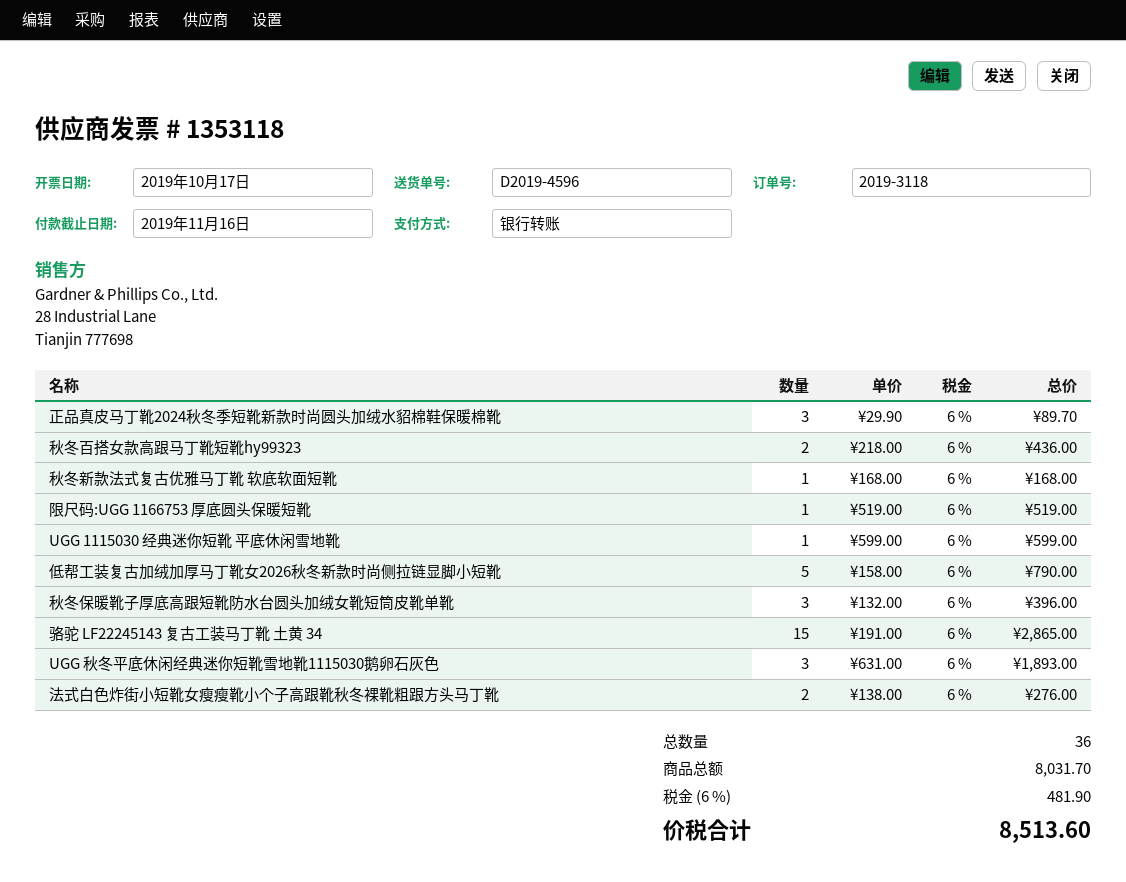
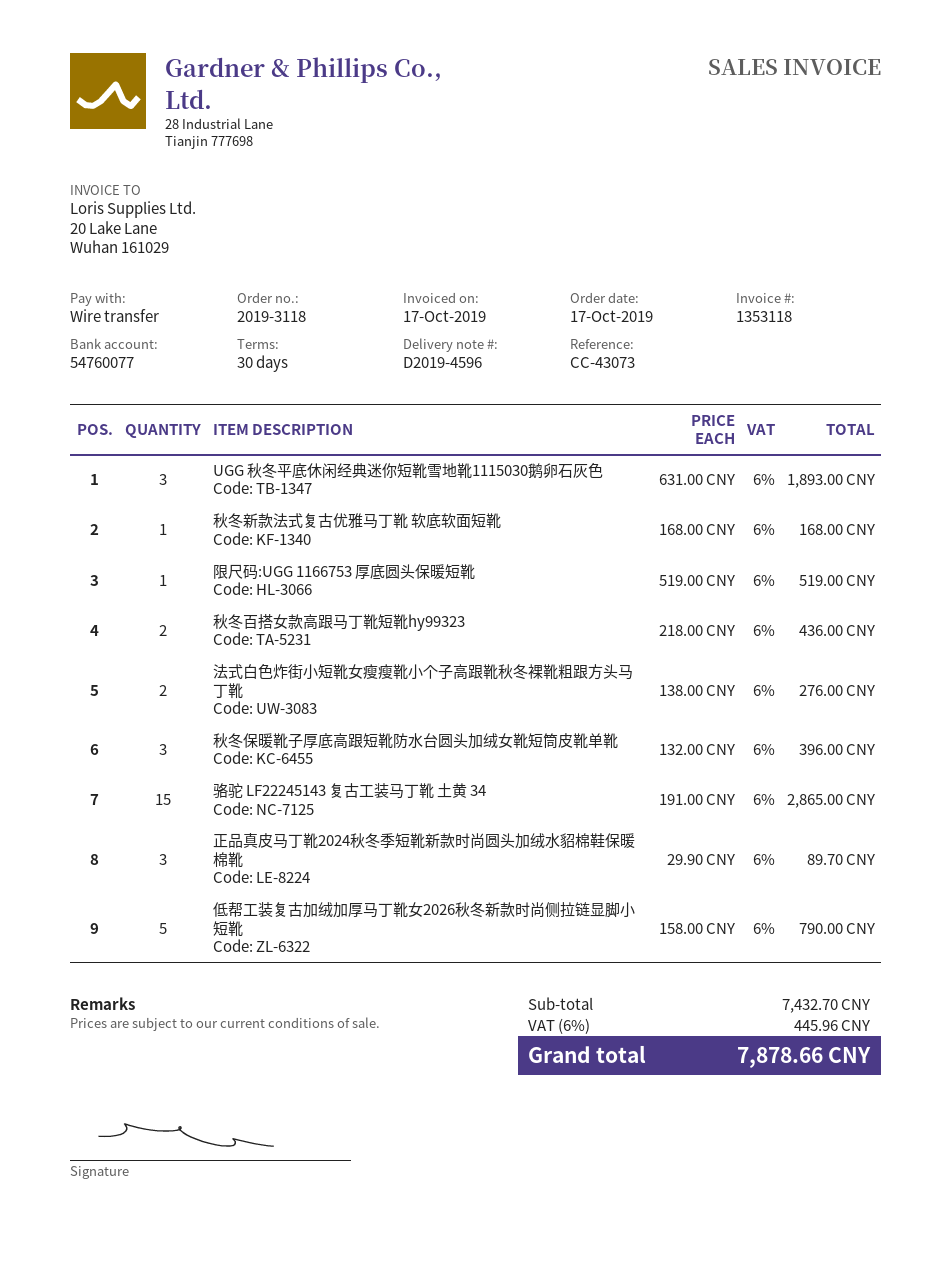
UGG 1115030 经典迷你短靴 平底休闲雪地靴: 1 x 599.00 = 599.00 -> none
subtotal: 8031.70 -> 7432.70
tax: 6% = 481.90 -> 6% = 445.96
total: 8513.60 -> 7878.66

